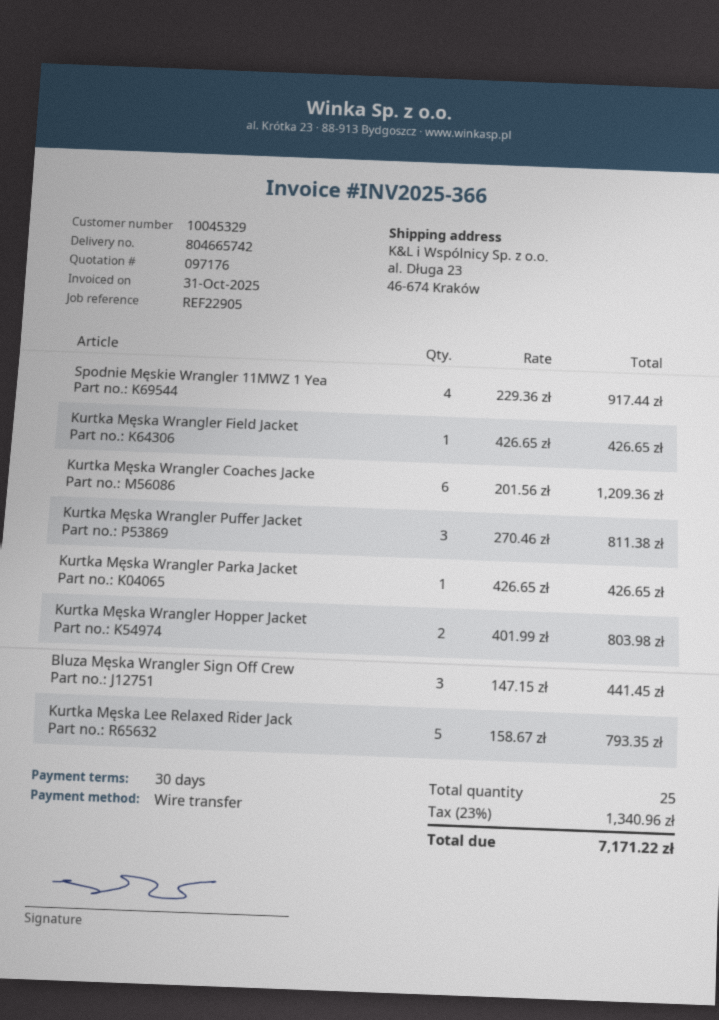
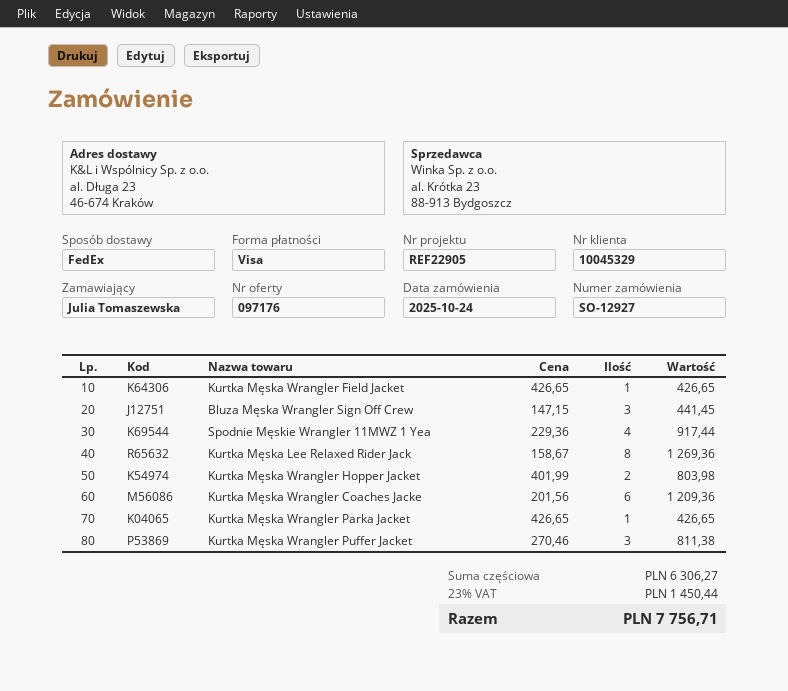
payment method: bank transfer -> Visa
Kurtka Męska Lee Relaxed Rider Jack: 5 x 158.67 = 793.35 -> 8 x 158.67 = 1269.36
tax: 23% = 1340.96 -> 23% = 1450.44
total: 7171.22 -> 7756.71

